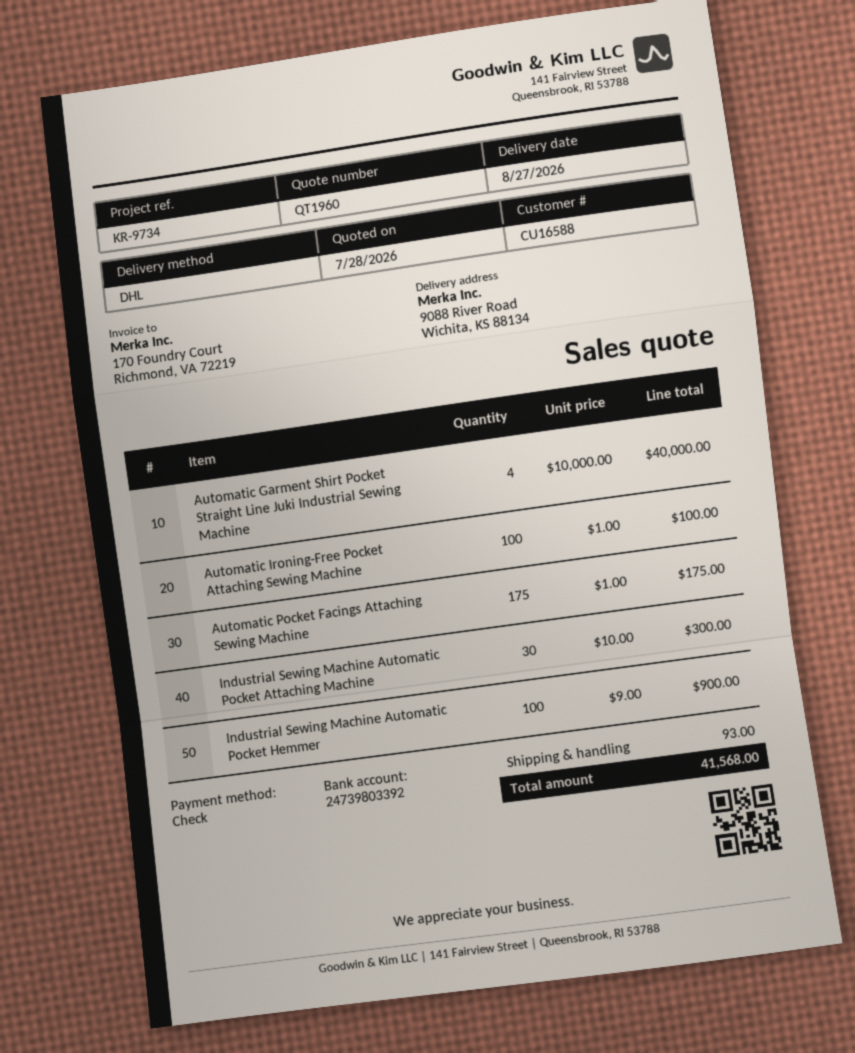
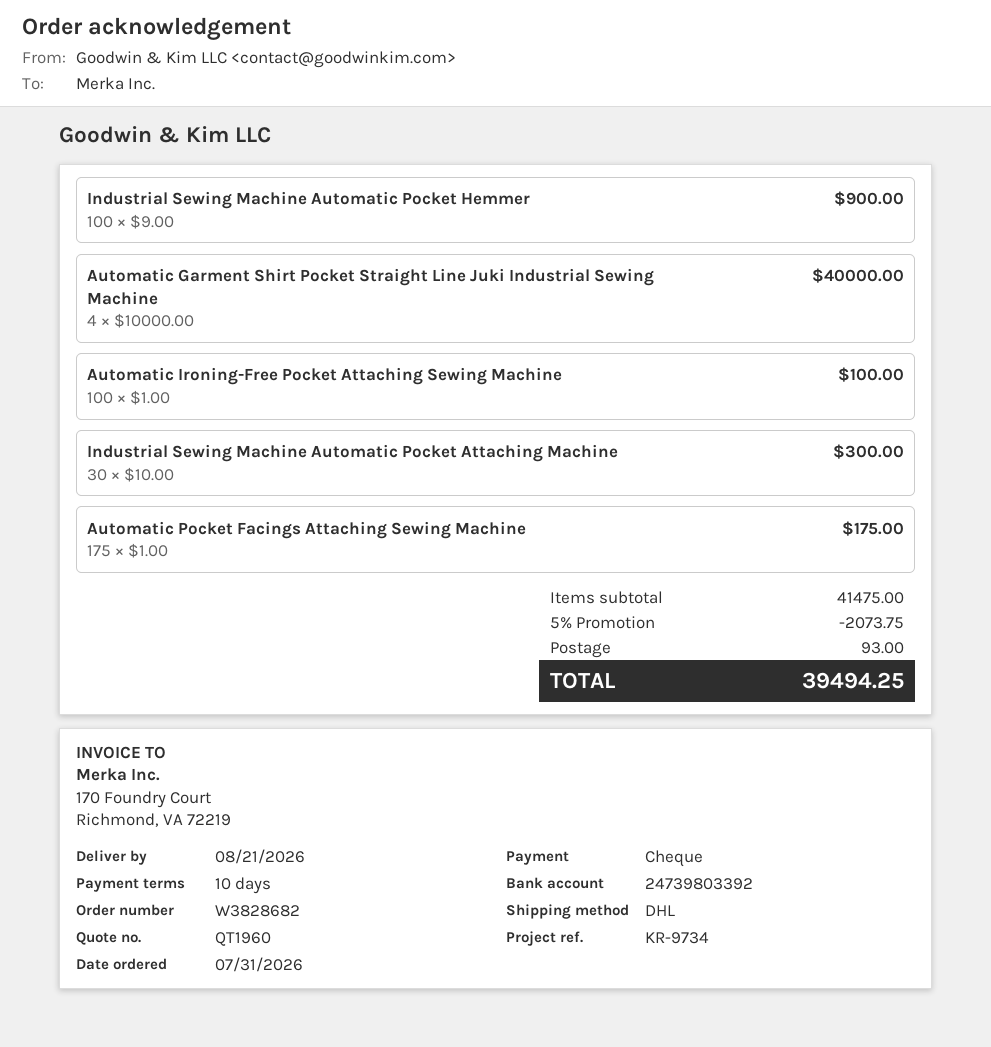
delivery date: 2026-08-27 -> 2026-08-21
discount: none -> 5% = 2073.75
total: 41568.00 -> 39494.25

